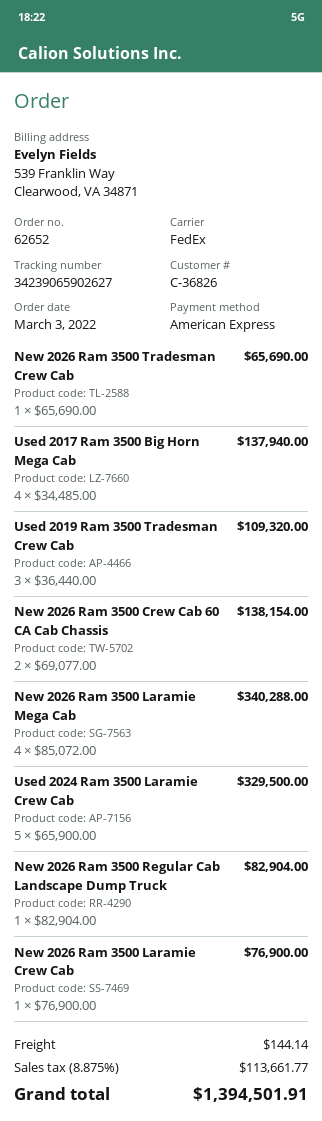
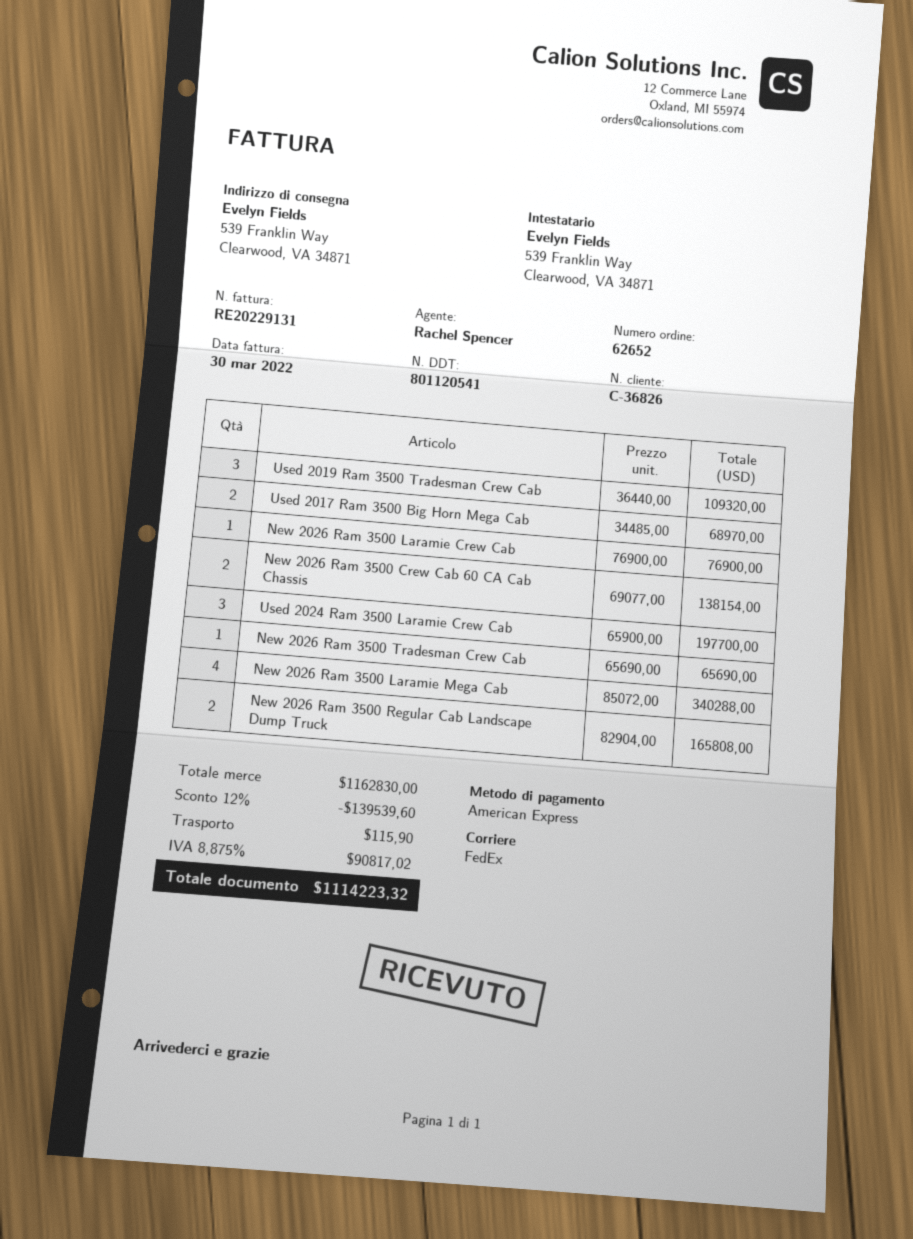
Used 2017 Ram 3500 Big Horn Mega Cab: 4 x 34485.00 = 137940.00 -> 2 x 34485.00 = 68970.00
Used 2024 Ram 3500 Laramie Crew Cab: 5 x 65900.00 = 329500.00 -> 3 x 65900.00 = 197700.00
New 2026 Ram 3500 Regular Cab Landscape Dump Truck: 1 x 82904.00 = 82904.00 -> 2 x 82904.00 = 165808.00
discount: none -> 12% = 139539.60
shipping: 144.14 -> 115.90
tax: 8.875% = 113661.77 -> 8.875% = 90817.02
total: 1394501.91 -> 1114223.32

